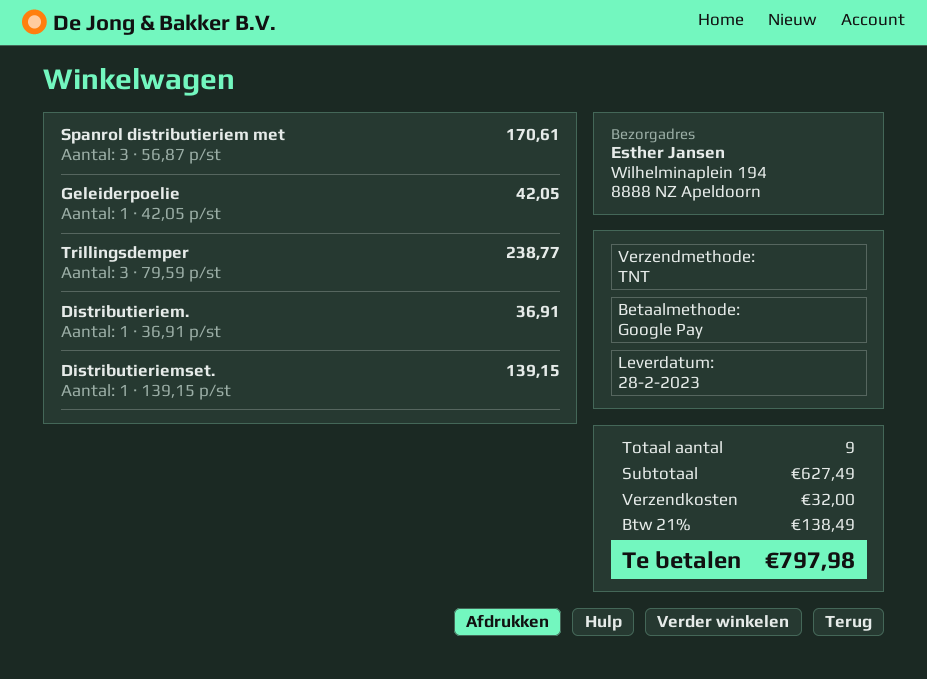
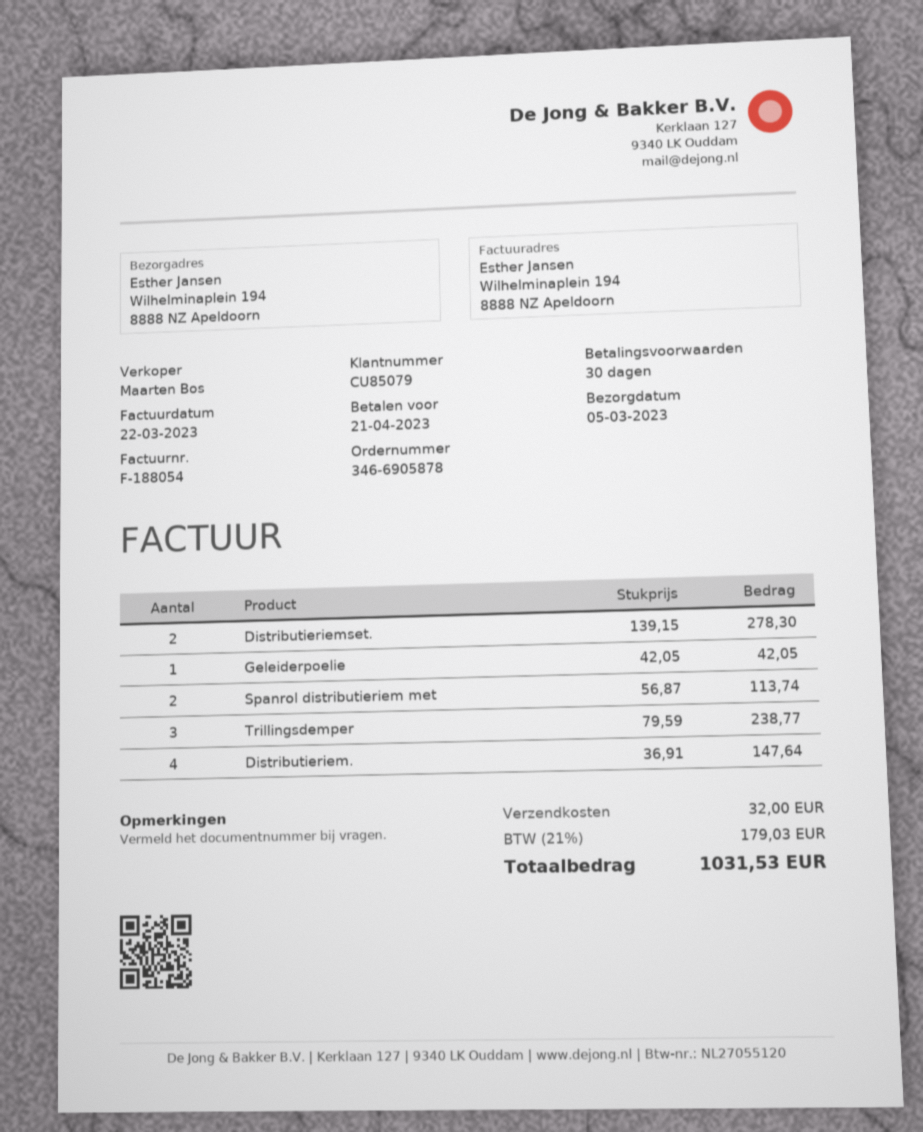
delivery date: 2023-02-28 -> 2023-03-05
Spanrol distributieriem met: 3 x 56.87 = 170.61 -> 2 x 56.87 = 113.74
Distributieriem.: 1 x 36.91 = 36.91 -> 4 x 36.91 = 147.64
Distributieriemset.: 1 x 139.15 = 139.15 -> 2 x 139.15 = 278.30
tax: 21% = 138.49 -> 21% = 179.03
total: 797.98 -> 1031.53

